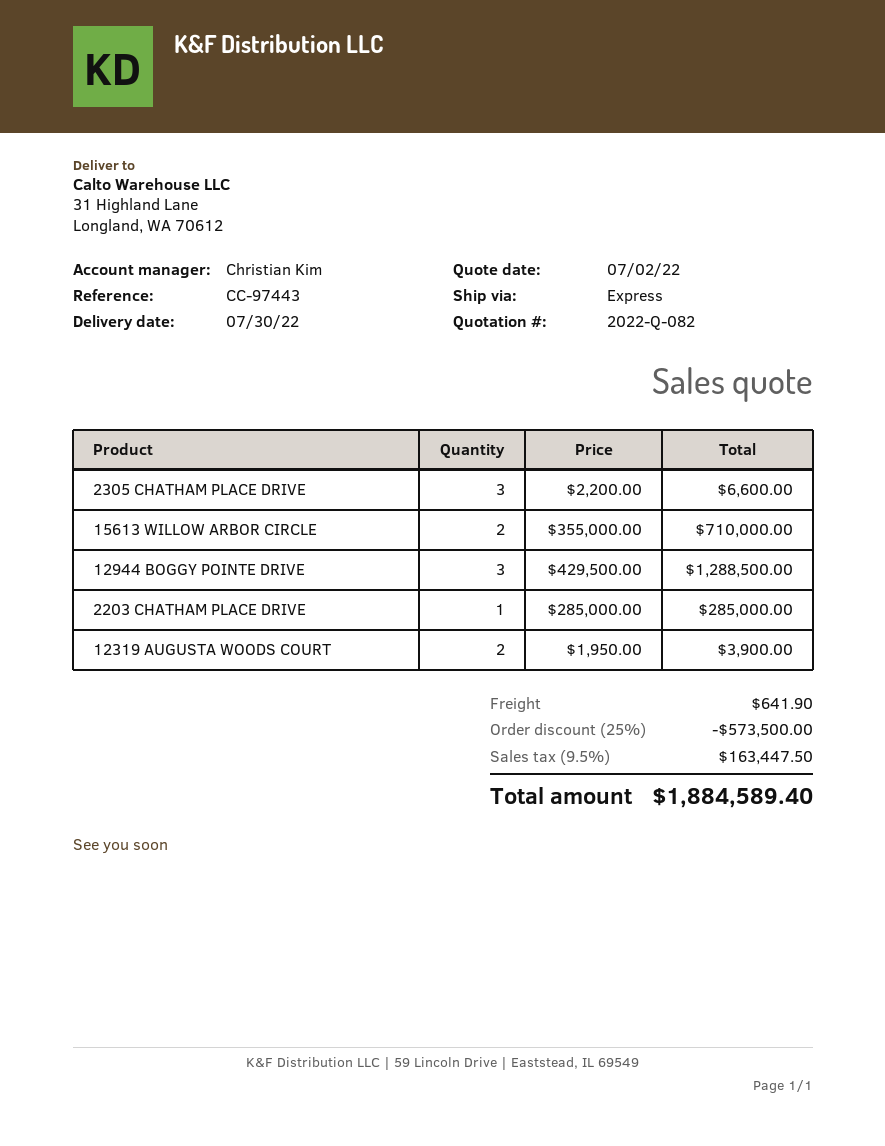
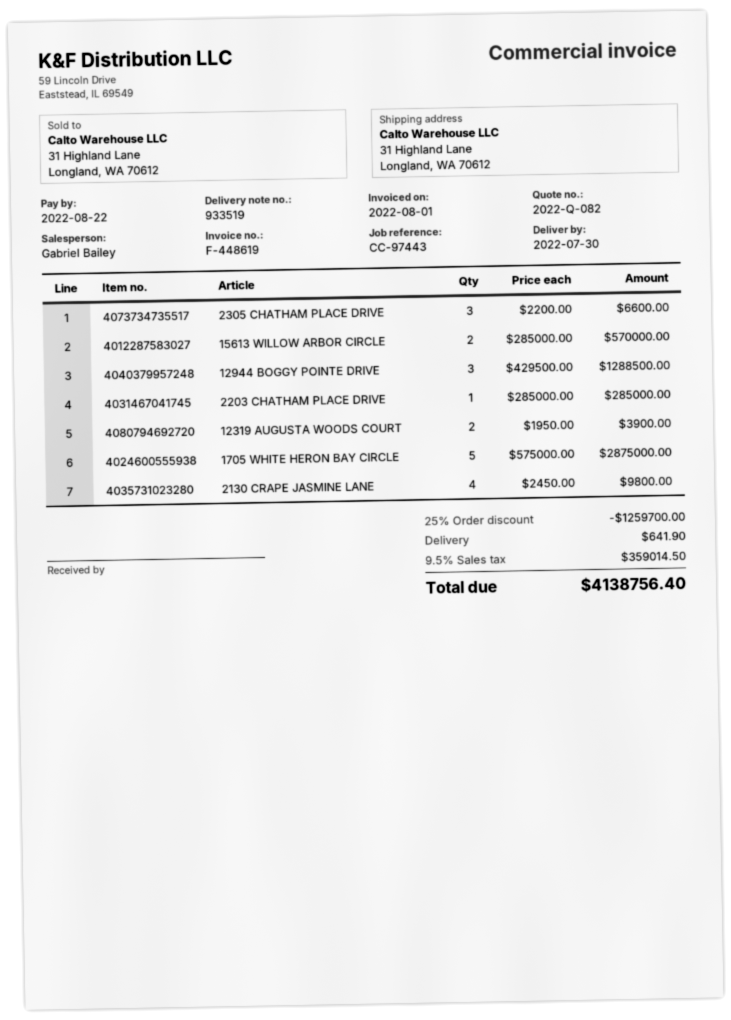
sales rep: Christian Kim -> Gabriel Bailey
15613 WILLOW ARBOR CIRCLE: 2 x 355000.00 = 710000.00 -> 2 x 285000.00 = 570000.00
1705 WHITE HERON BAY CIRCLE: none -> 5 x 575000.00 = 2875000.00
2130 CRAPE JASMINE LANE: none -> 4 x 2450.00 = 9800.00
discount: 25% = 573500.00 -> 25% = 1259700.00
tax: 9.5% = 163447.50 -> 9.5% = 359014.50
total: 1884589.40 -> 4138756.40

